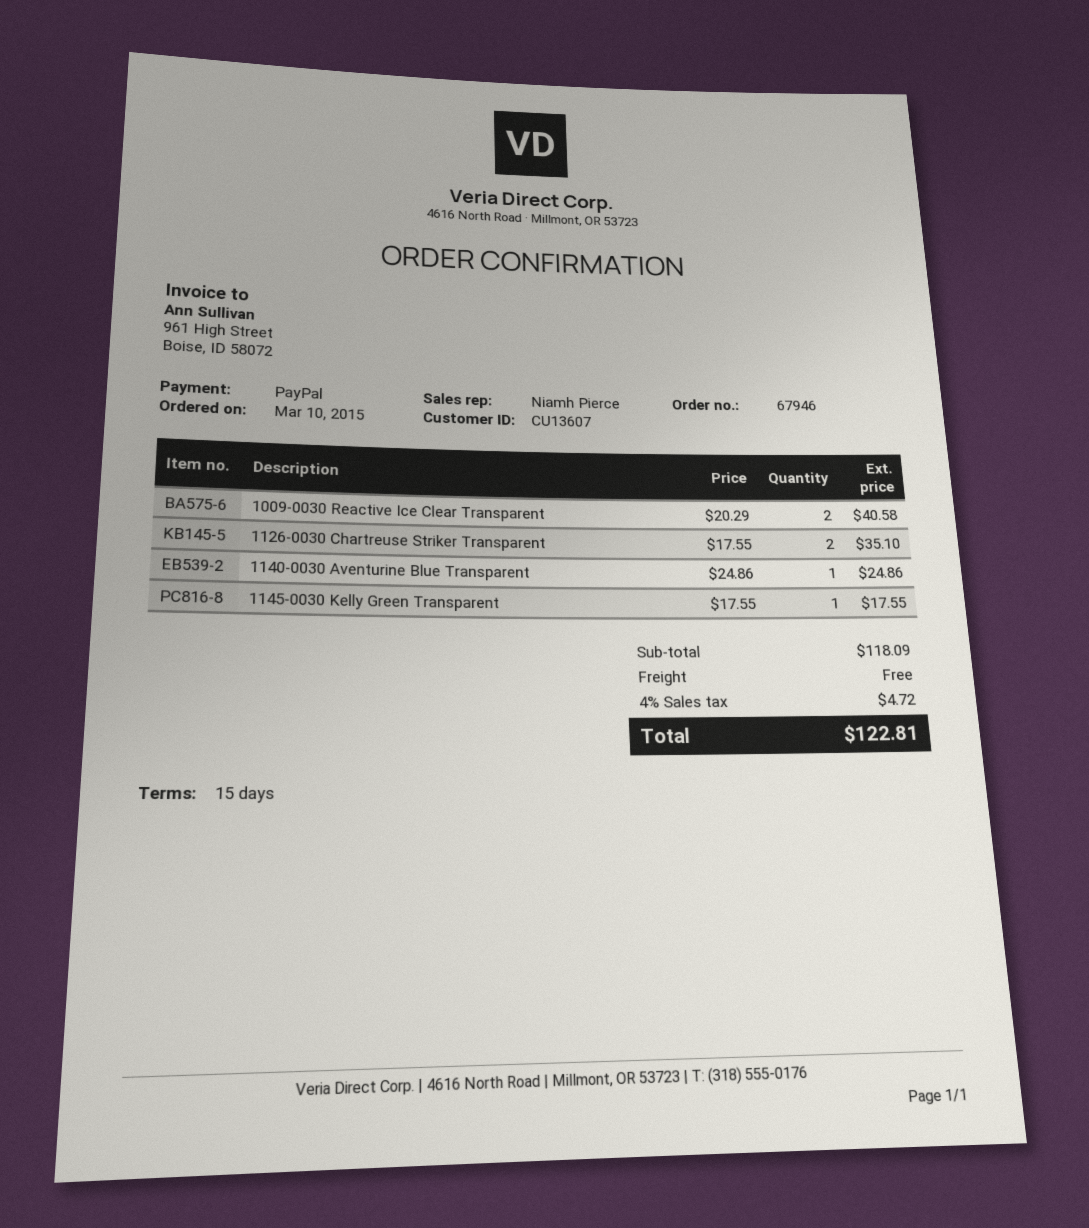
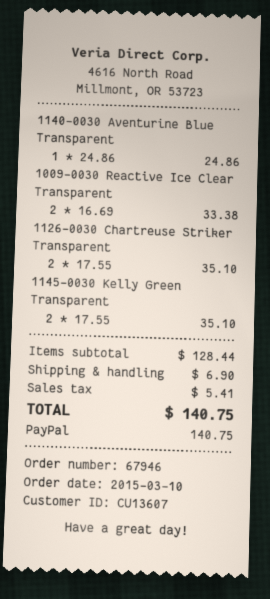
1009-0030 Reactive Ice Clear Transparent: 2 x 20.29 = 40.58 -> 2 x 16.69 = 33.38
1145-0030 Kelly Green Transparent: 1 x 17.55 = 17.55 -> 2 x 17.55 = 35.10
subtotal: 118.09 -> 128.44
shipping: 0.00 -> 6.90
tax: 4.72 -> 5.41
total: 122.81 -> 140.75

